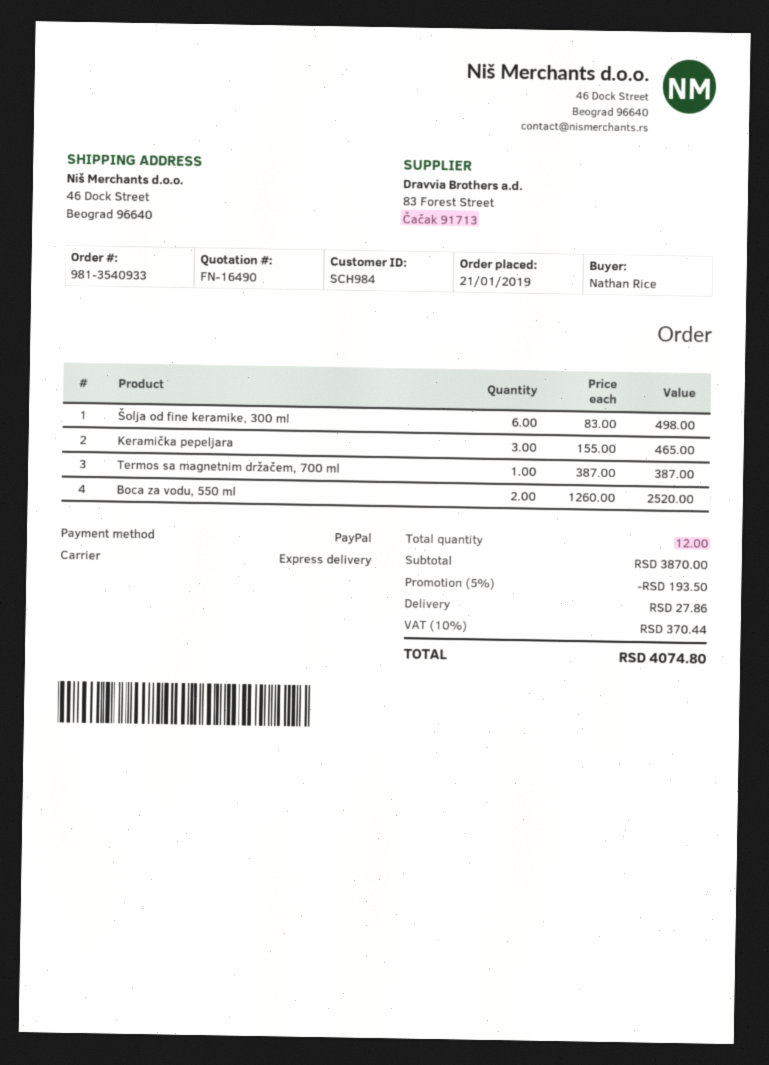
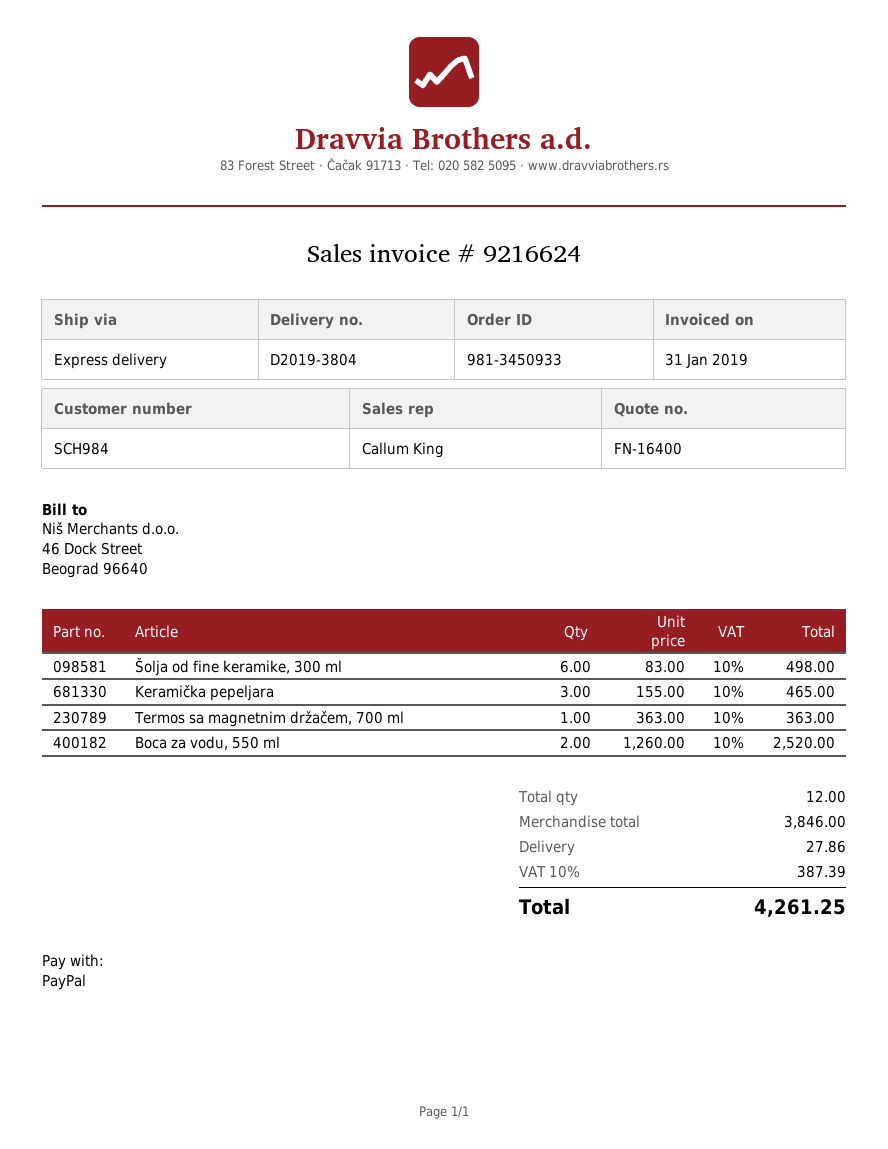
quote number: FN-16490 -> FN-16400
order number: 981-3540933 -> 981-3450933
Termos sa magnetnim držačem, 700 ml: 1 x 387.00 = 387.00 -> 1 x 363.00 = 363.00
subtotal: 3870.00 -> 3846.00
discount: 5% = 193.50 -> none
tax: 10% = 370.44 -> 10% = 387.39
total: 4074.80 -> 4261.25

